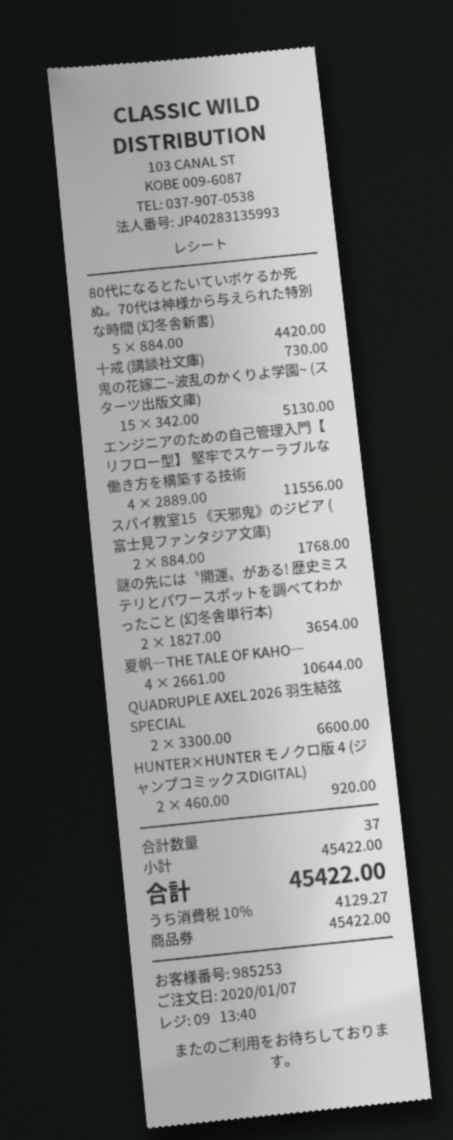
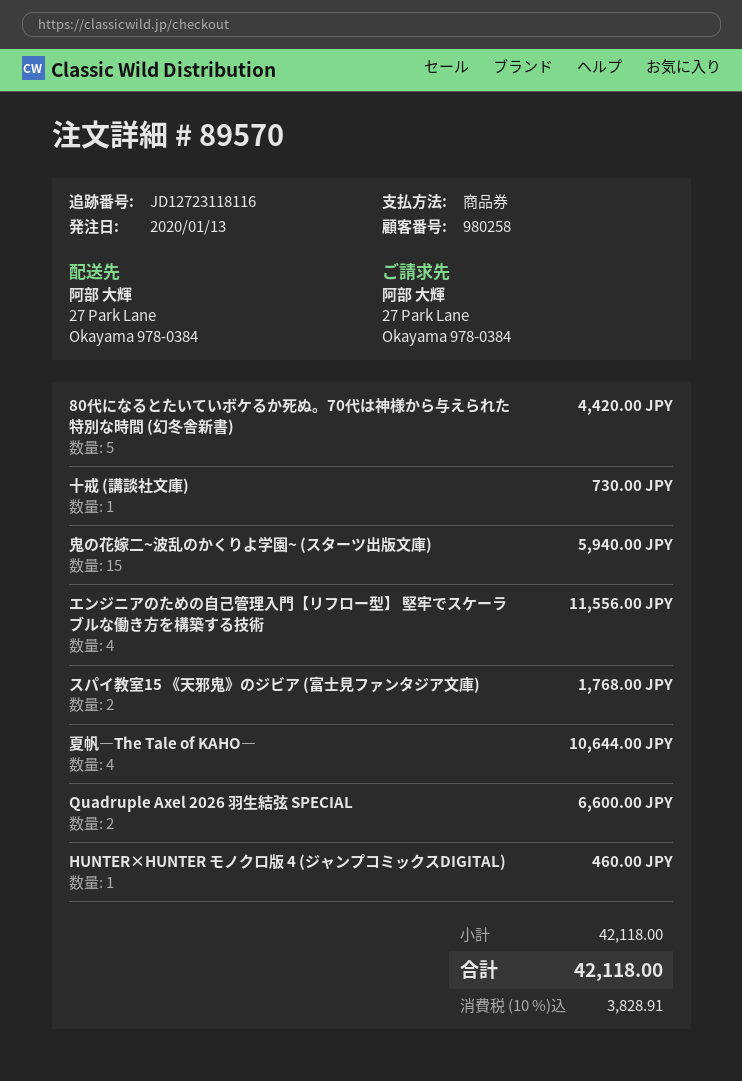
order date: 2020-01-07 -> 2020-01-13
customer number: 985253 -> 980258
鬼の花嫁二~波乱のかくりよ学園~ (スターツ出版文庫): 15 for 5130.00 -> 15 for 5940.00
謎の先には〝開運〟がある! 歴史ミステリとパワースポットを調べてわかったこと (幻冬舎単行本): 2 for 3654.00 -> none
HUNTER×HUNTER モノクロ版 4 (ジャンプコミックスDIGITAL): 2 for 920.00 -> 1 for 460.00
subtotal: 45422.00 -> 42118.00
tax: 10% = 4129.27 -> 10% = 3828.91
total: 45422.00 -> 42118.00

